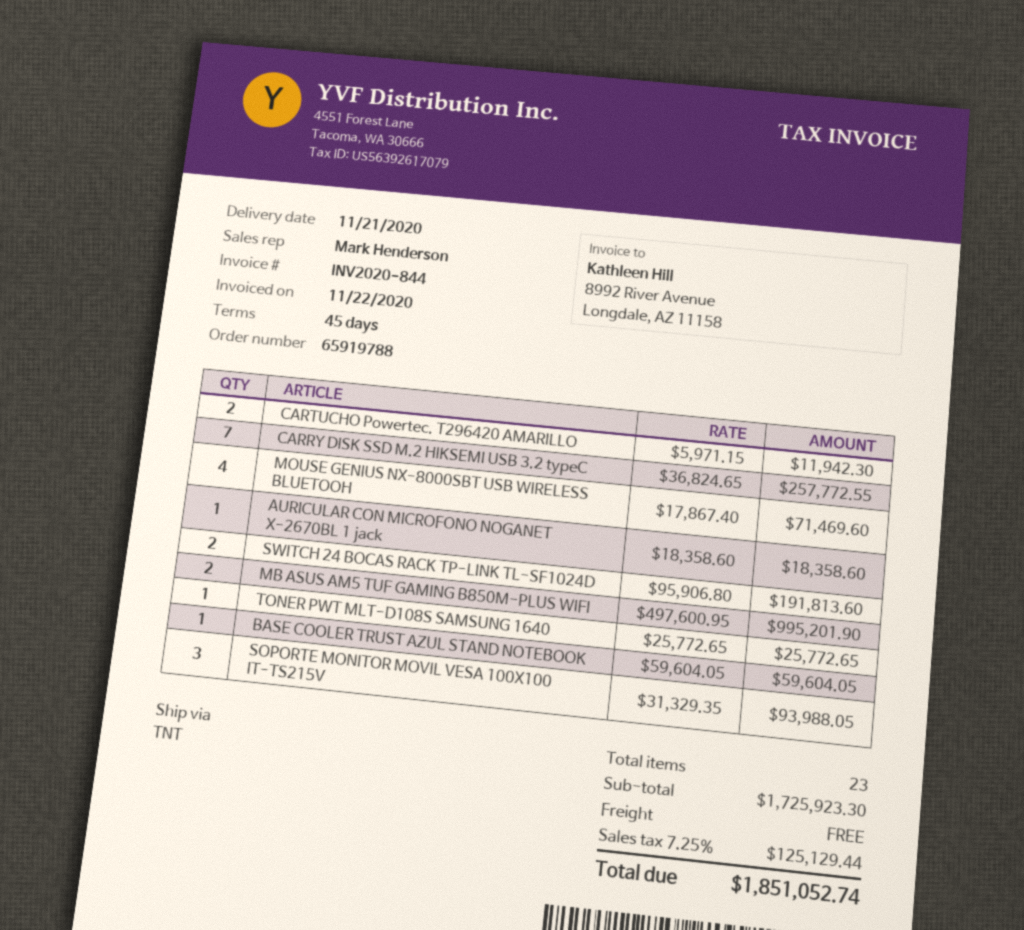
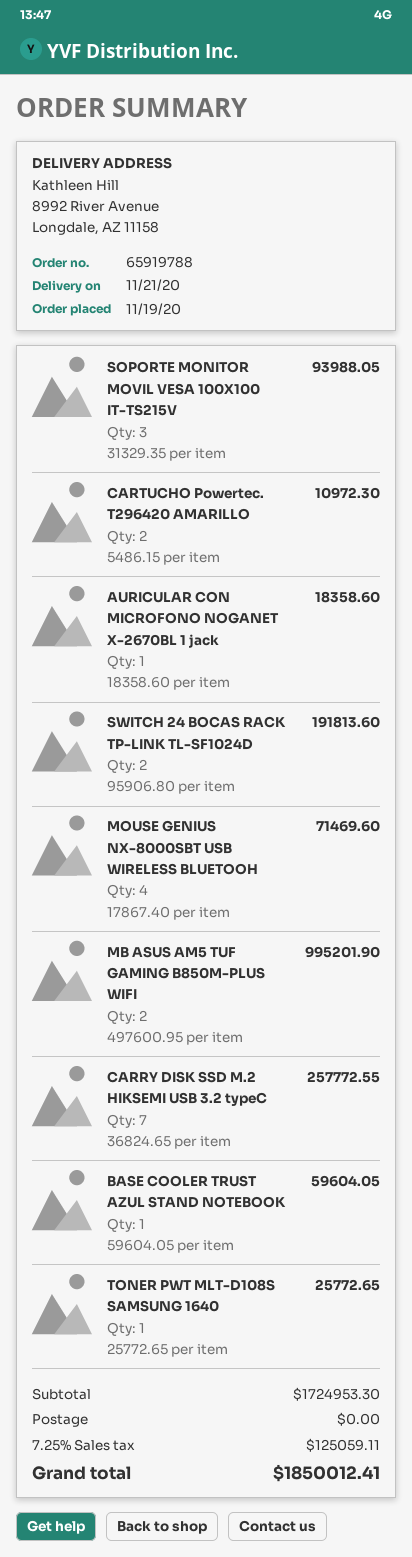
CARTUCHO Powertec. T296420 AMARILLO: 2 x 5971.15 = 11942.30 -> 2 x 5486.15 = 10972.30
subtotal: 1725923.30 -> 1724953.30
tax: 7.25% = 125129.44 -> 7.25% = 125059.11
total: 1851052.74 -> 1850012.41

